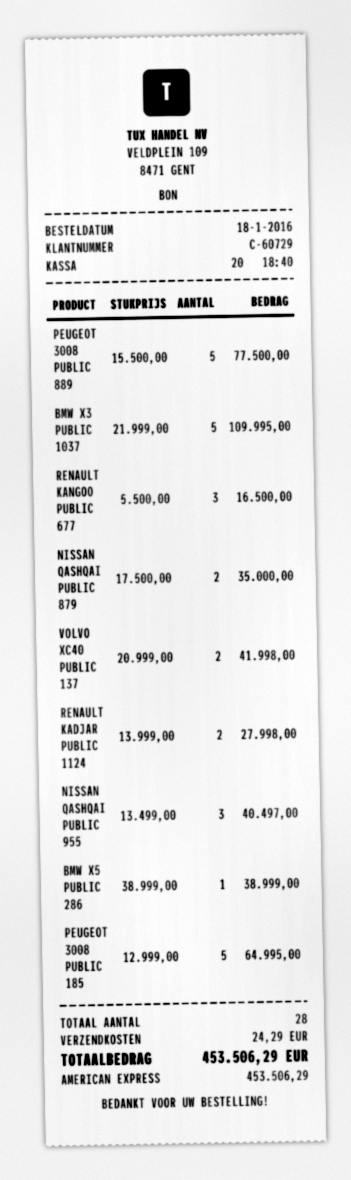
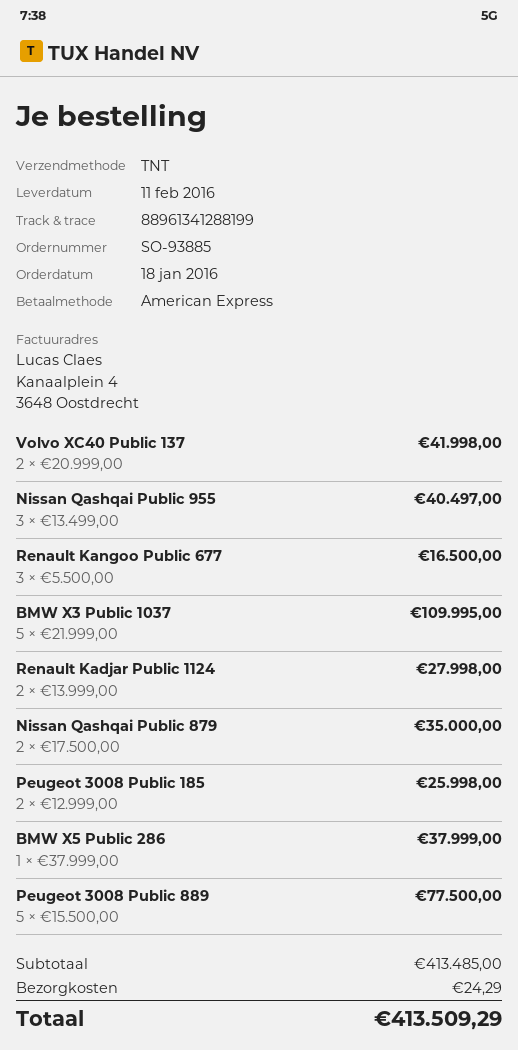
BMW X5 PUBLIC 286: 1 x 38999.00 = 38999.00 -> 1 x 37999.00 = 37999.00
PEUGEOT 3008 PUBLIC 185: 5 x 12999.00 = 64995.00 -> 2 x 12999.00 = 25998.00
total: 453506.29 -> 413509.29

